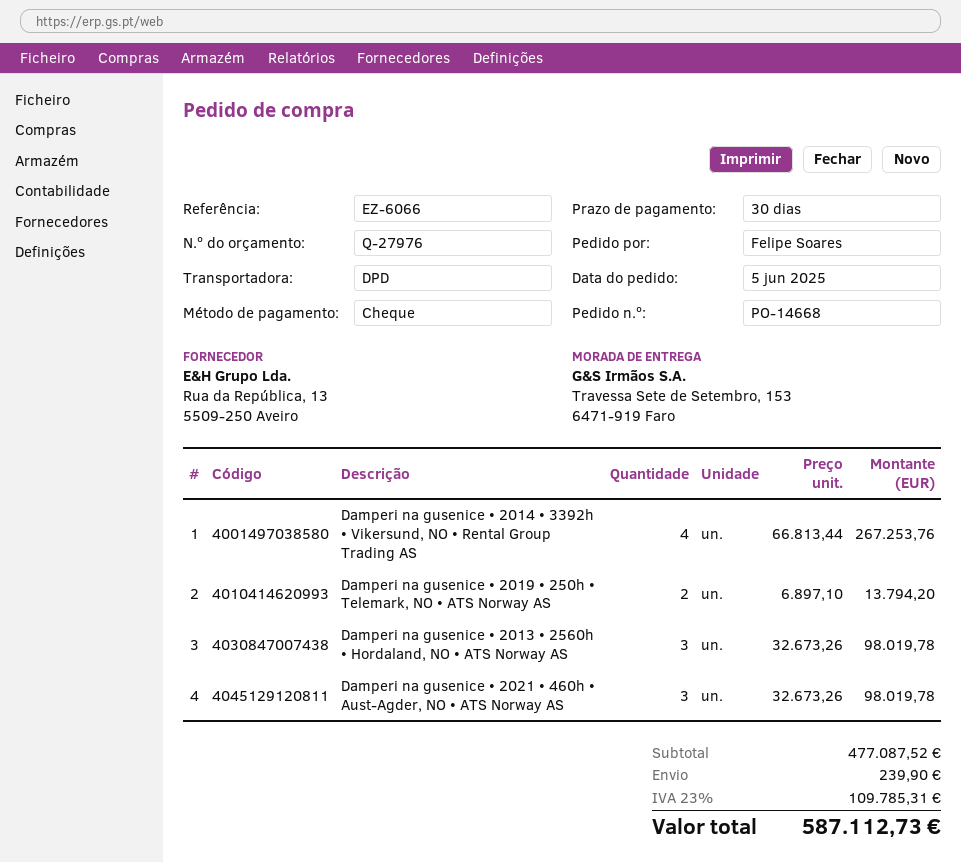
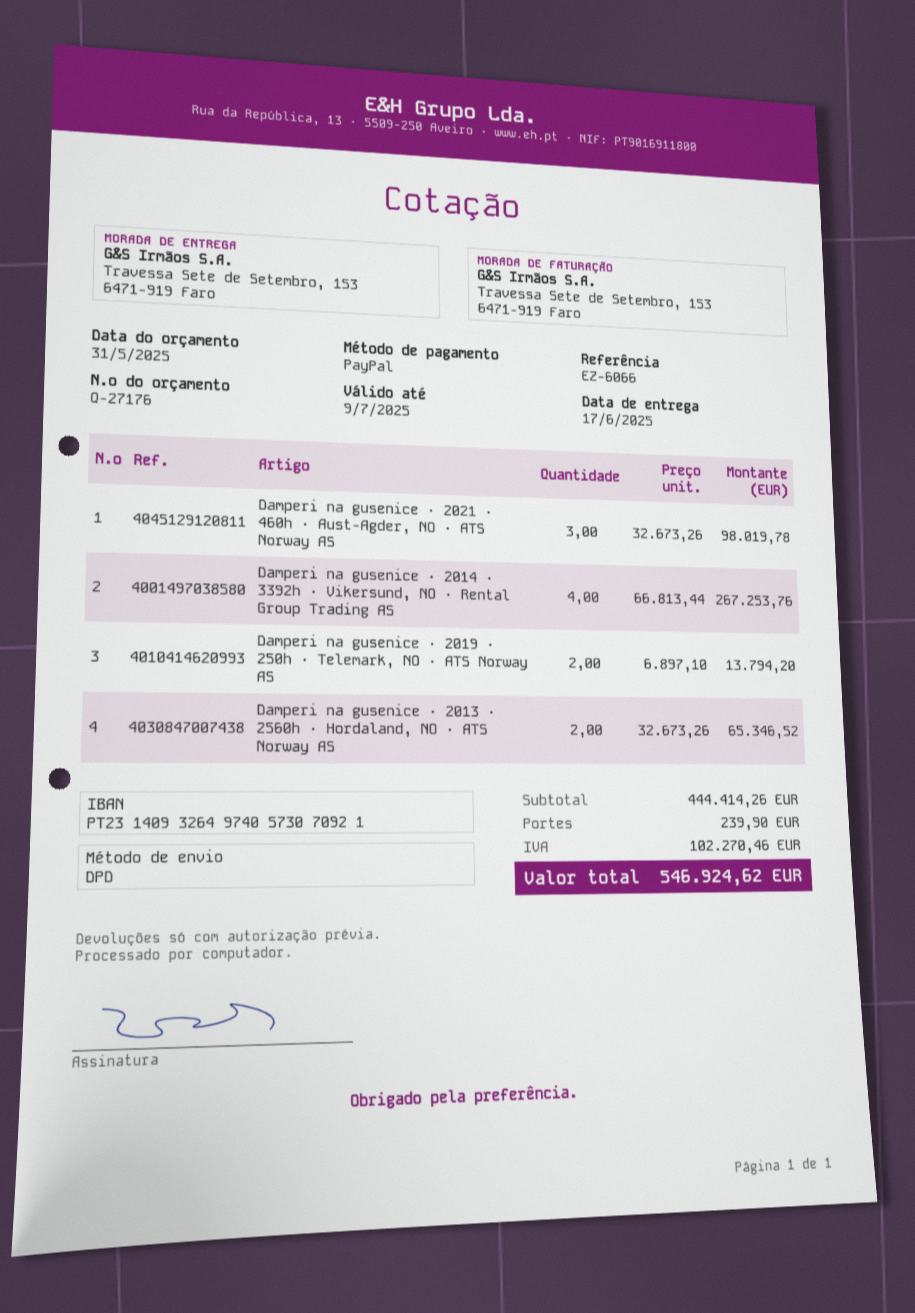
quote number: Q-27976 -> Q-27176
payment method: cheque -> PayPal
Damperi na gusenice • 2013 • 2560h • Hordaland, NO • ATS Norway AS: 3 x 32673.26 = 98019.78 -> 2 x 32673.26 = 65346.52
subtotal: 477087.52 -> 444414.26
tax: 109785.31 -> 102270.46
total: 587112.73 -> 546924.62

